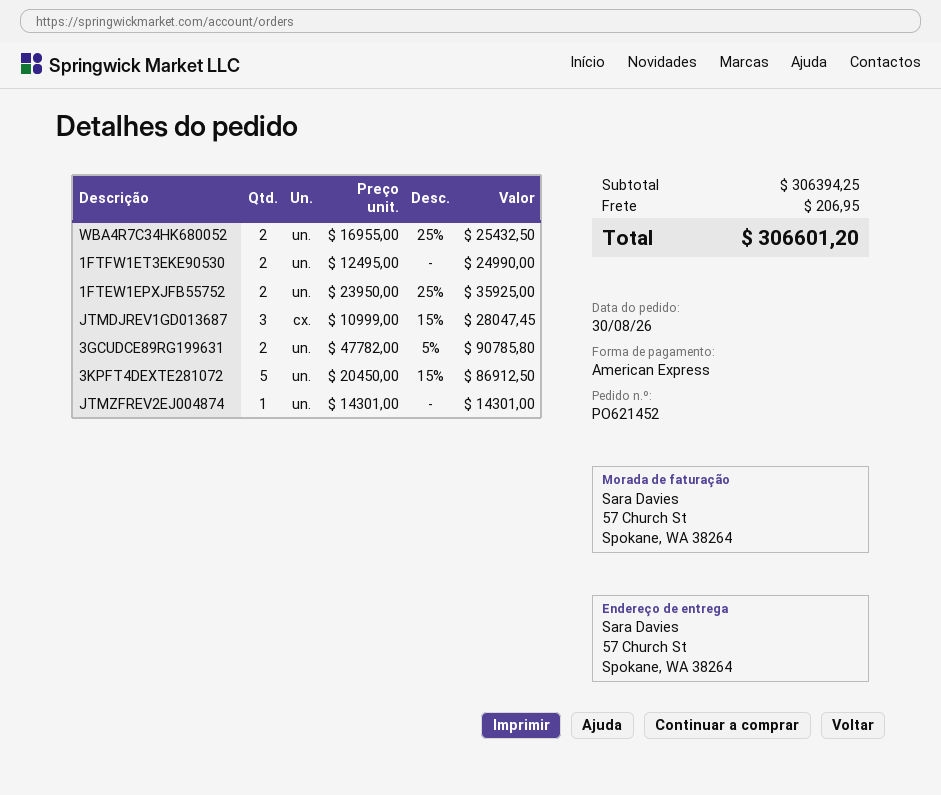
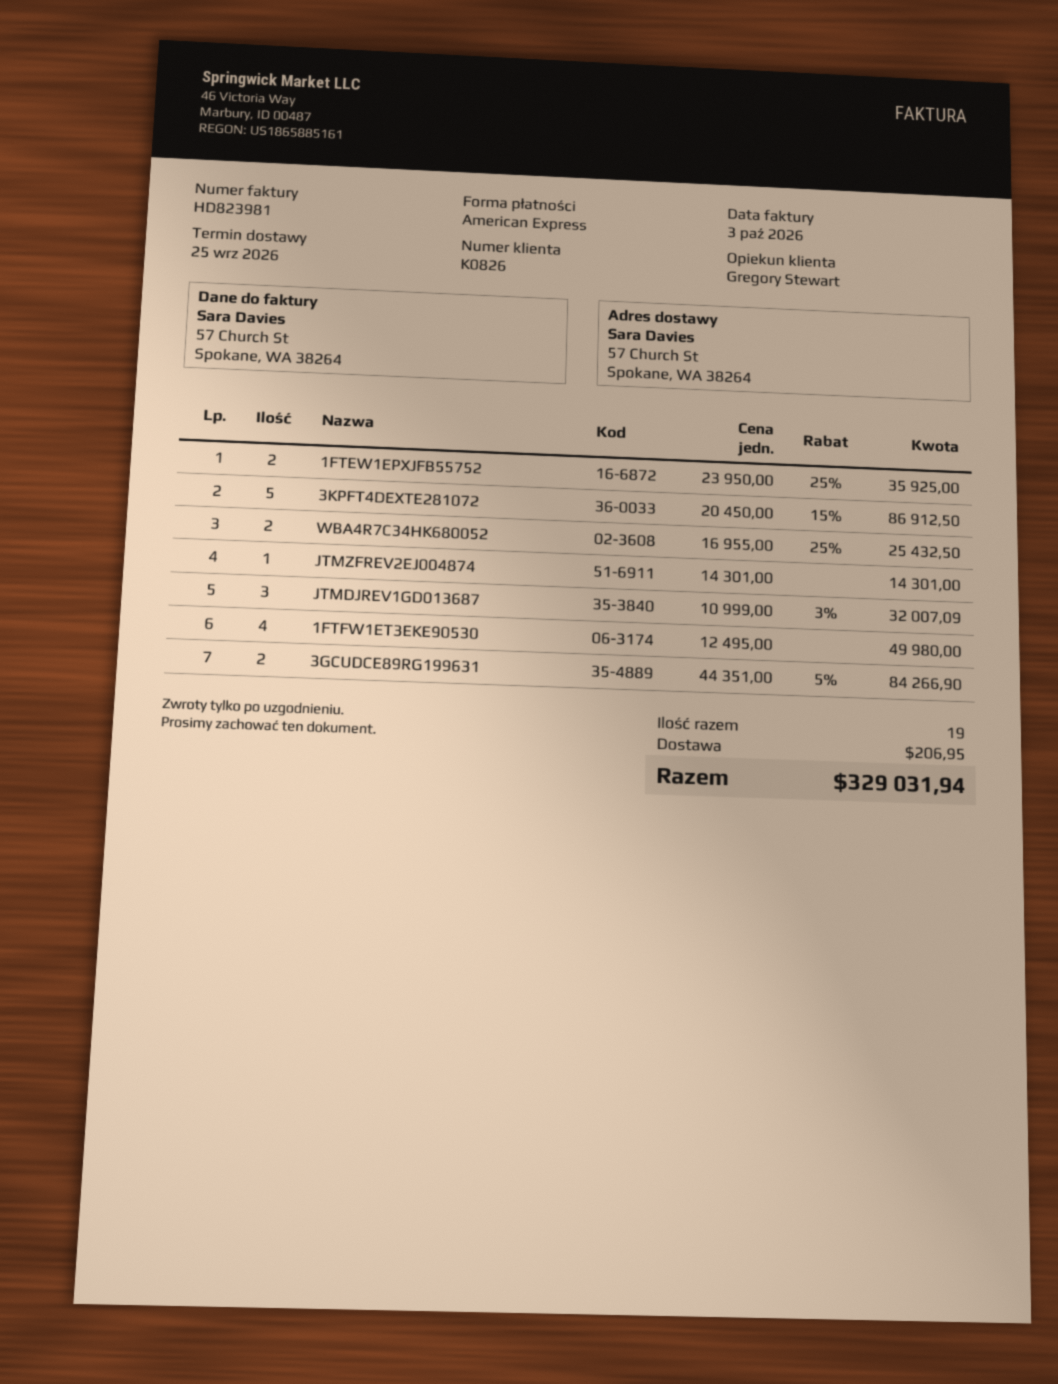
1FTFW1ET3EKE90530: 2 x 12495.00 = 24990.00 -> 4 x 12495.00 = 49980.00
JTMDJREV1GD013687: 3 x 10999.00 - 15% = 28047.45 -> 3 x 10999.00 - 3% = 32007.09
3GCUDCE89RG199631: 2 x 47782.00 - 5% = 90785.80 -> 2 x 44351.00 - 5% = 84266.90
total: 306601.20 -> 329031.94

